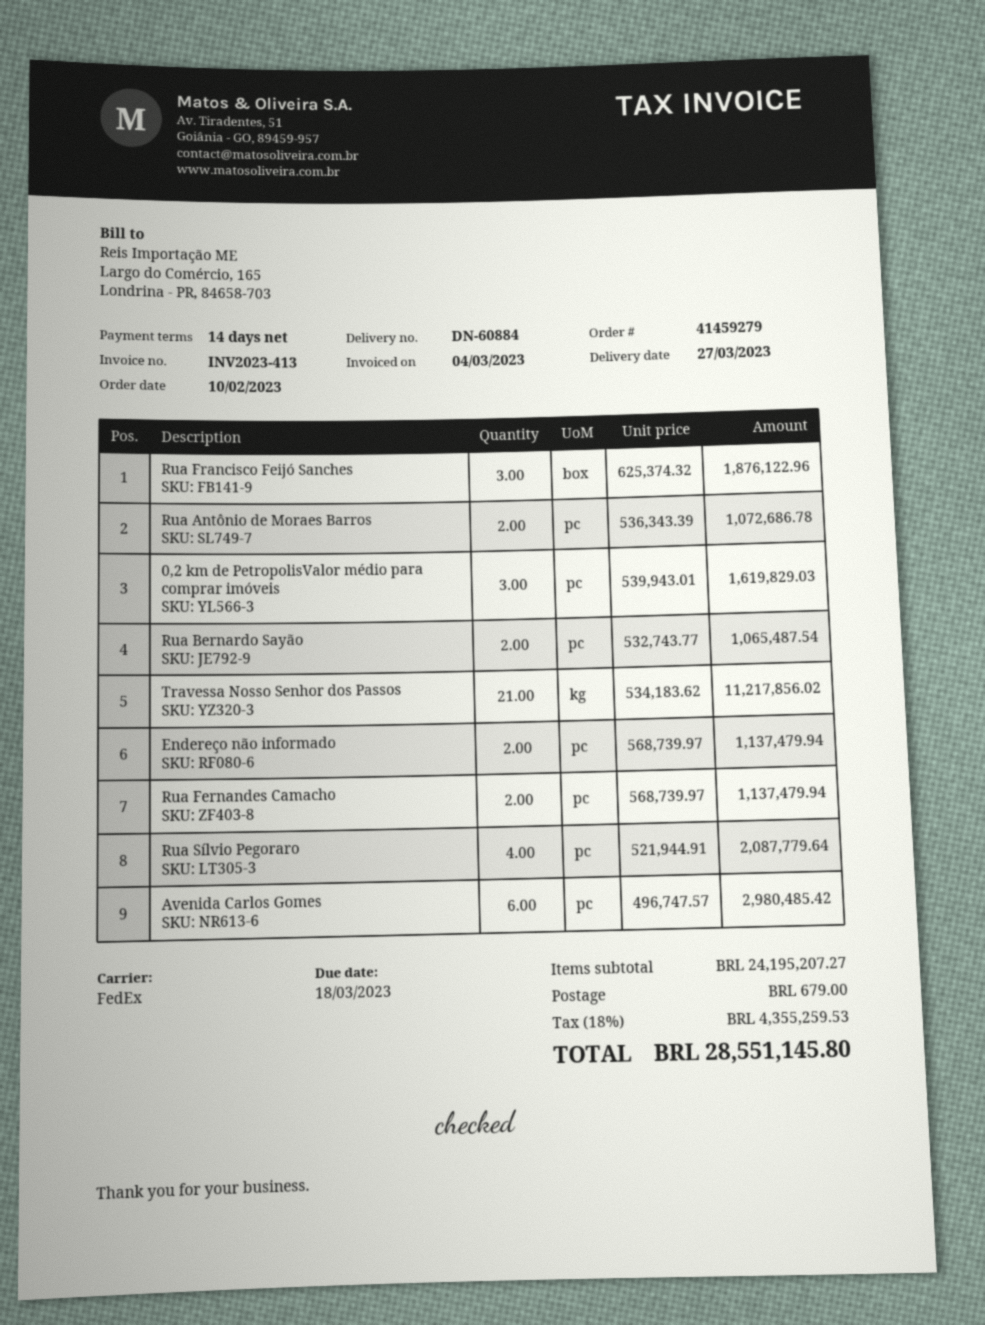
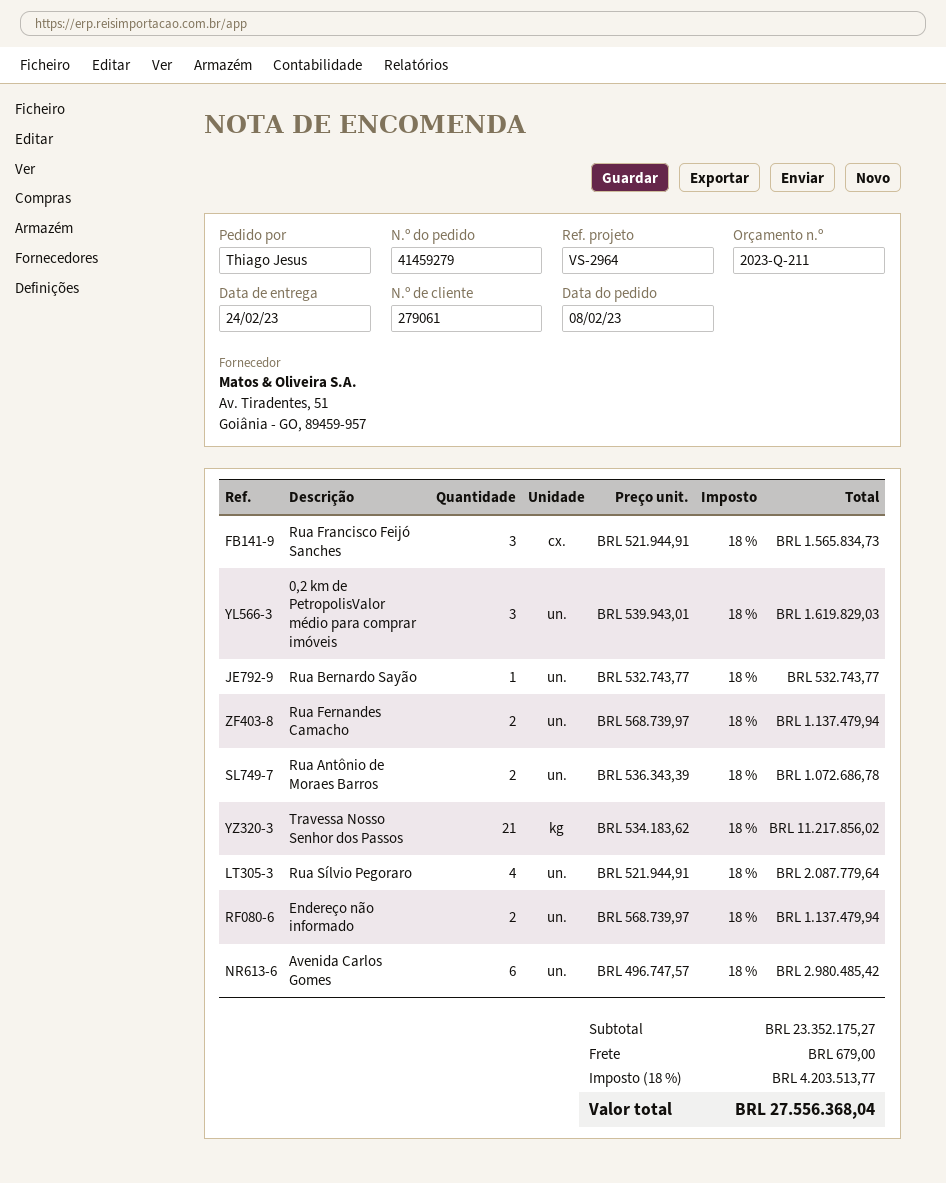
order date: 2023-02-10 -> 2023-02-08
delivery date: 2023-03-27 -> 2023-02-24
Rua Francisco Feijó Sanches: 3 x 625374.32 = 1876122.96 -> 3 x 521944.91 = 1565834.73
Rua Bernardo Sayão: 2 x 532743.77 = 1065487.54 -> 1 x 532743.77 = 532743.77
subtotal: 24195207.27 -> 23352175.27
tax: 18% = 4355259.53 -> 18% = 4203513.77
total: 28551145.80 -> 27556368.04

